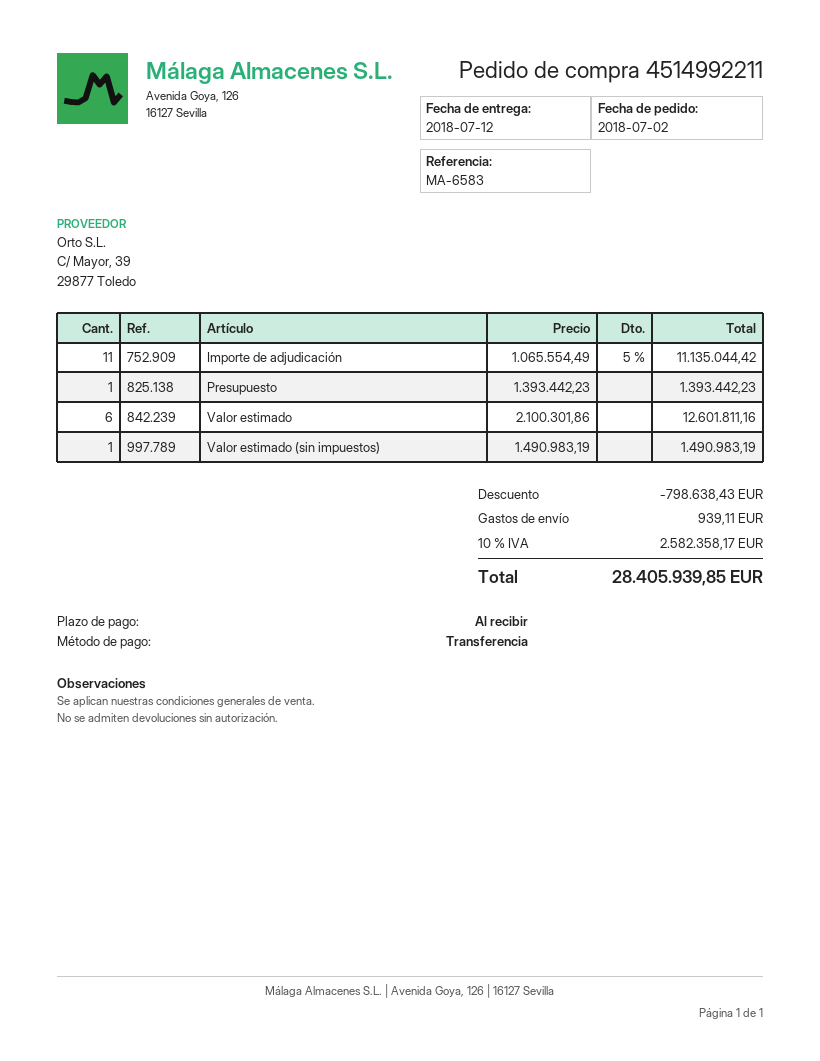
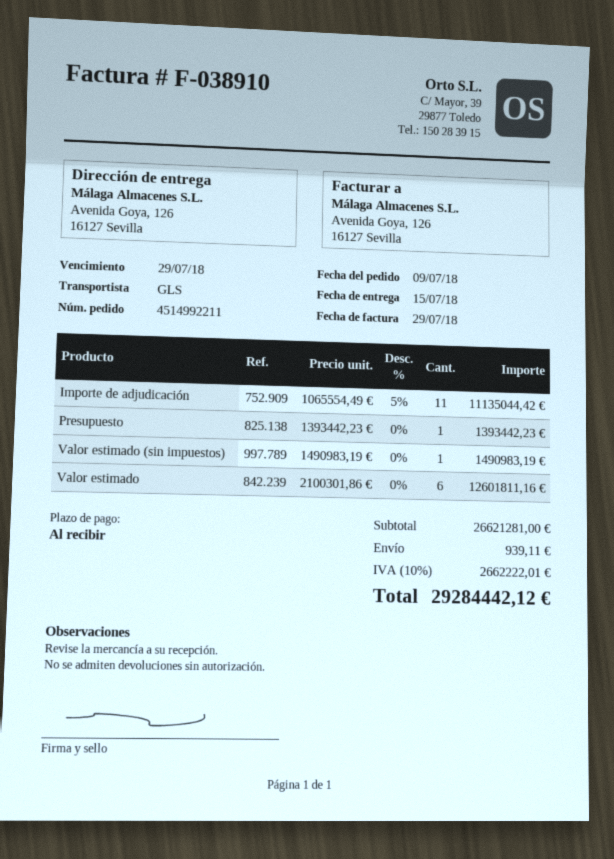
order date: 2018-07-02 -> 2018-07-09
delivery date: 2018-07-12 -> 2018-07-15
discount: 798638.43 -> none
tax: 10% = 2582358.17 -> 10% = 2662222.01
total: 28405939.85 -> 29284442.12

